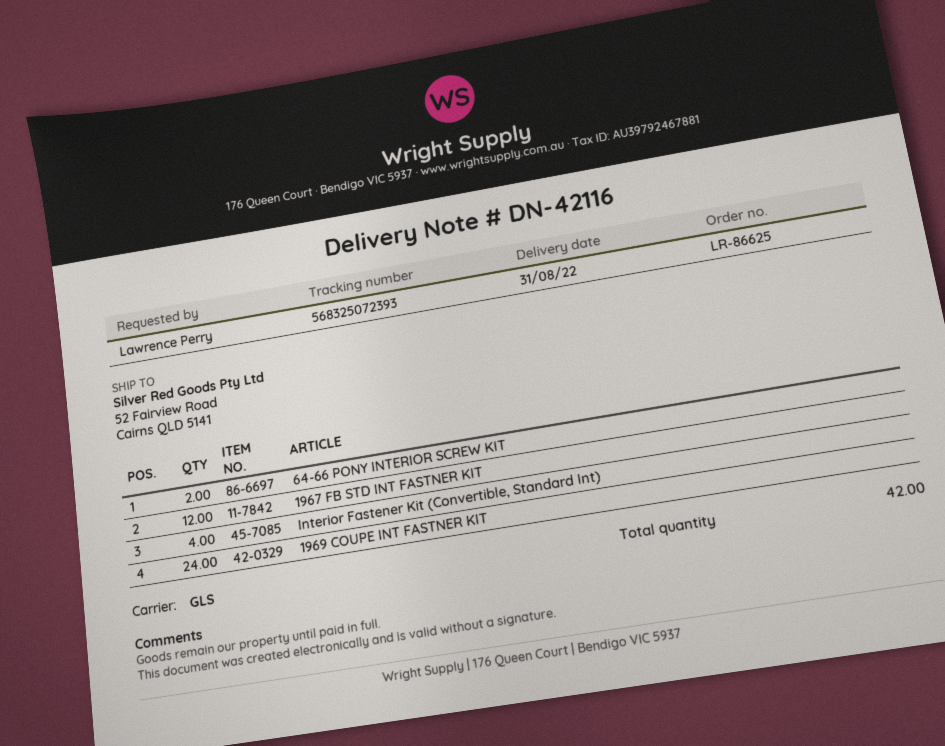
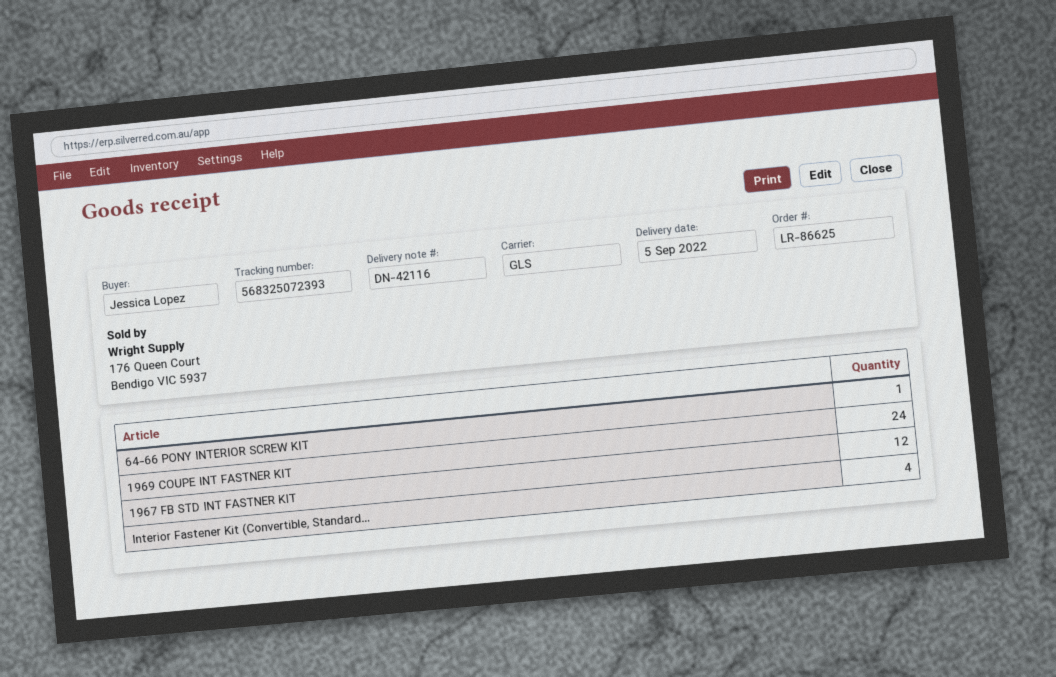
delivery date: 2022-08-31 -> 2022-09-05
ordered by: Lawrence Perry -> Jessica Lopez
64-66 PONY INTERIOR SCREW KIT: 2 -> 1

